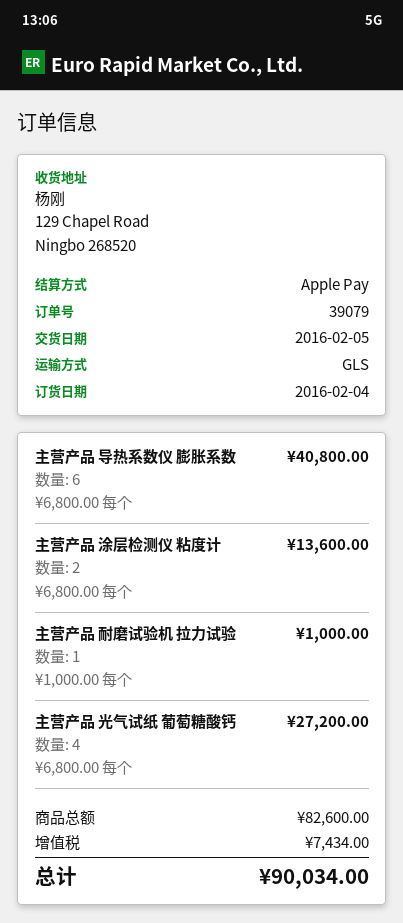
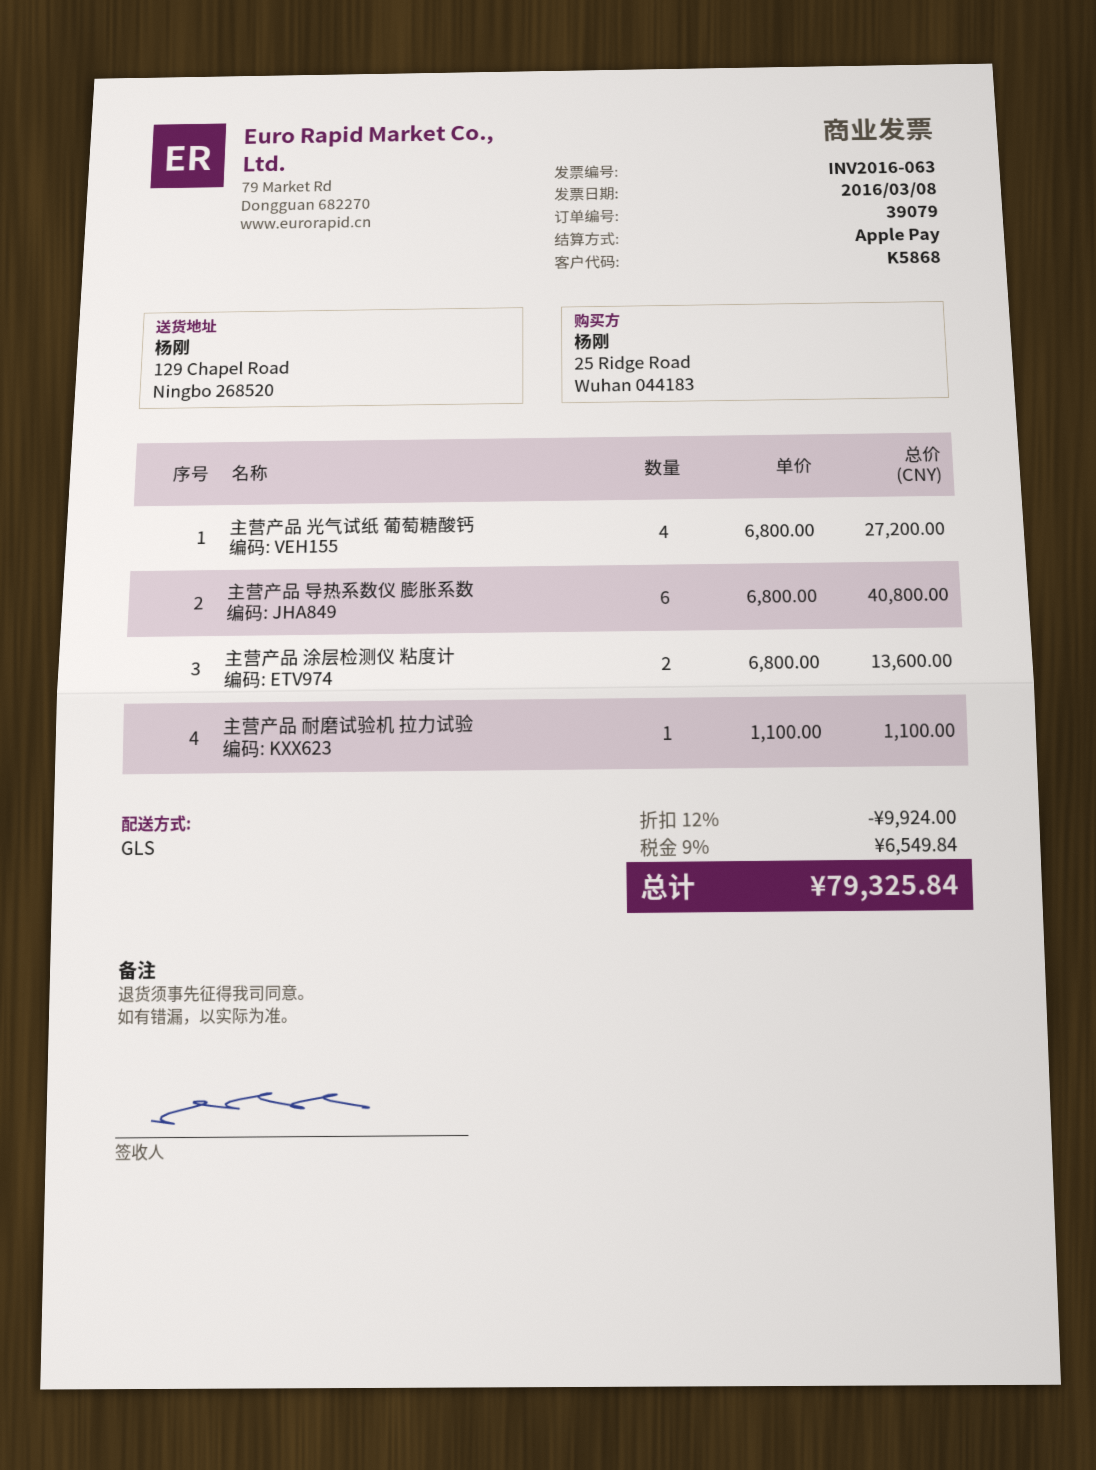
主营产品 耐磨试验机 拉力试验: 1 x 1000.00 = 1000.00 -> 1 x 1100.00 = 1100.00
discount: none -> 12% = 9924.00
tax: 7434.00 -> 6549.84
total: 90034.00 -> 79325.84

